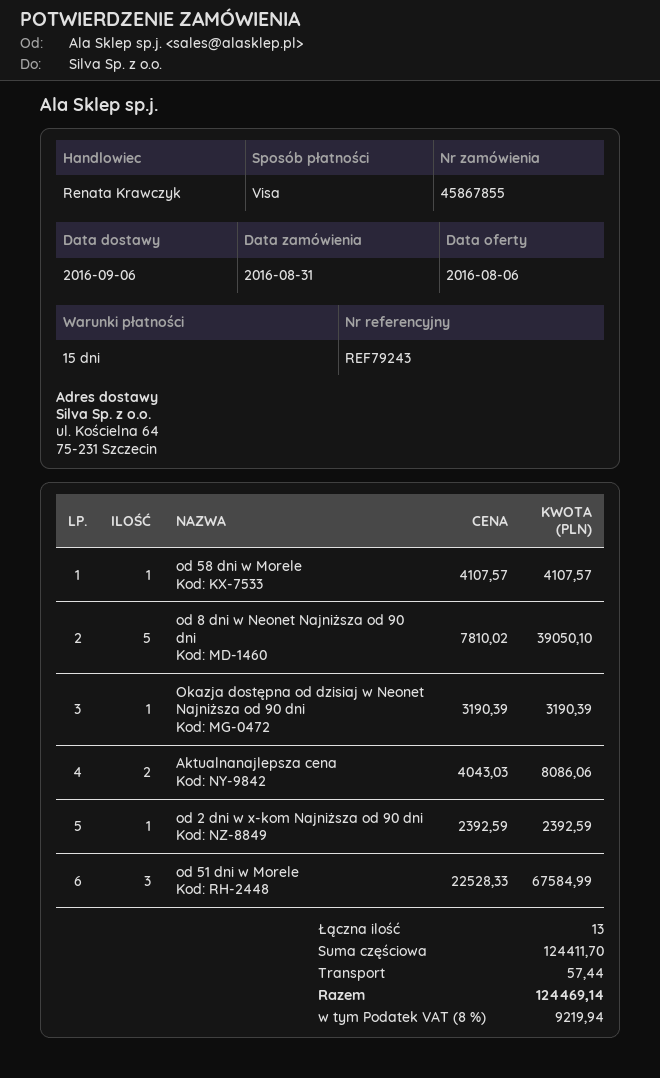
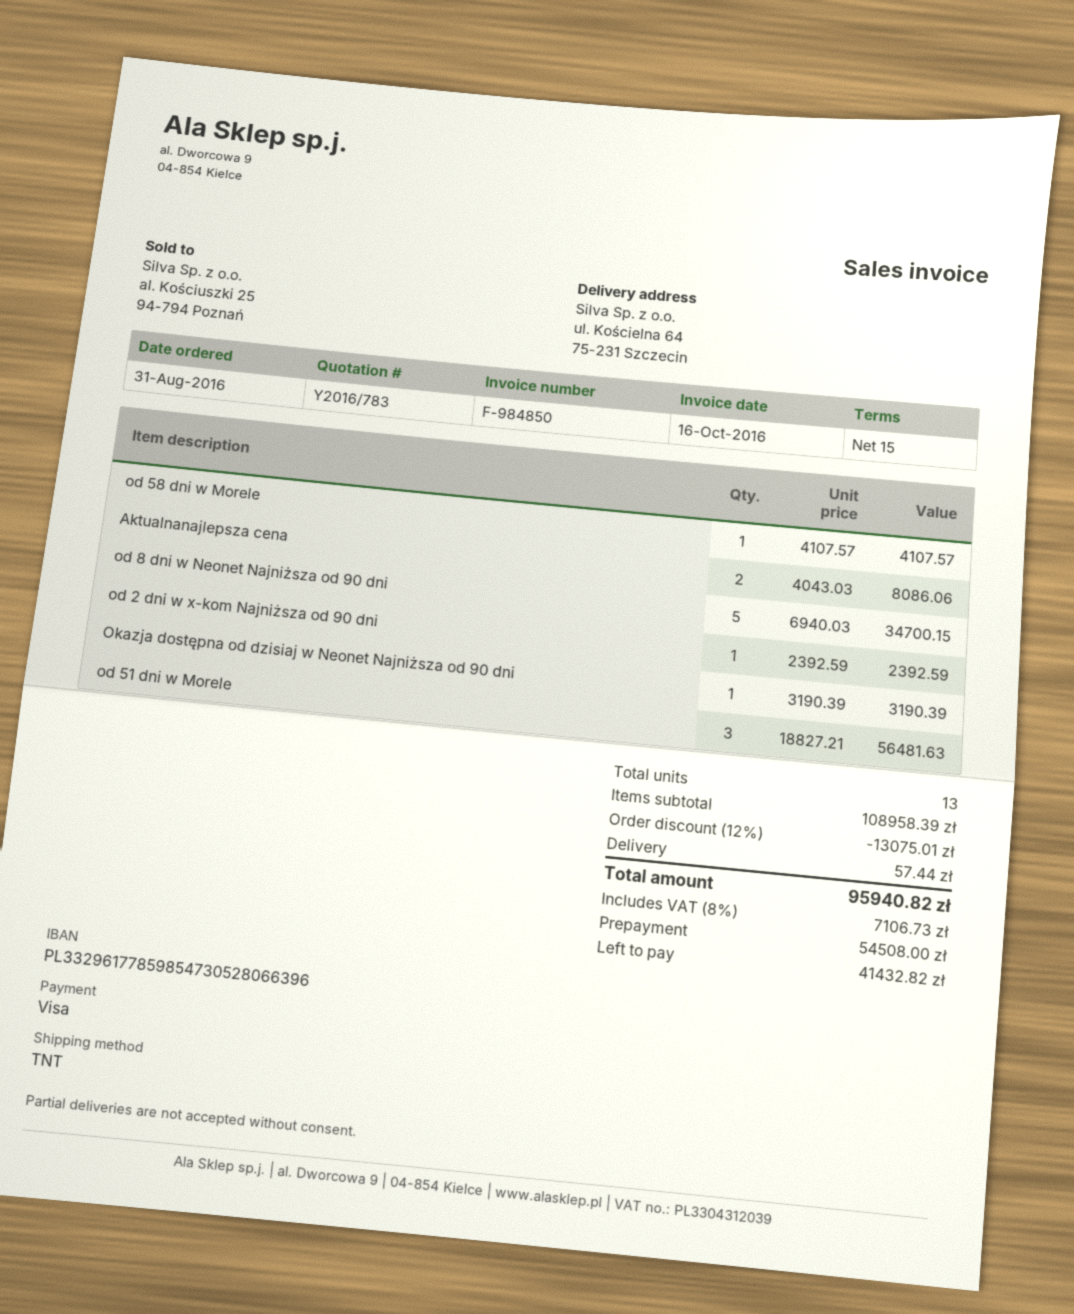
od 8 dni w Neonet Najniższa od 90 dni: 5 x 7810.02 = 39050.10 -> 5 x 6940.03 = 34700.15
od 51 dni w Morele: 3 x 22528.33 = 67584.99 -> 3 x 18827.21 = 56481.63
subtotal: 124411.70 -> 108958.39
discount: none -> 12% = 13075.01
tax: 8% = 9219.94 -> 8% = 7106.73
total: 124469.14 -> 95940.82

